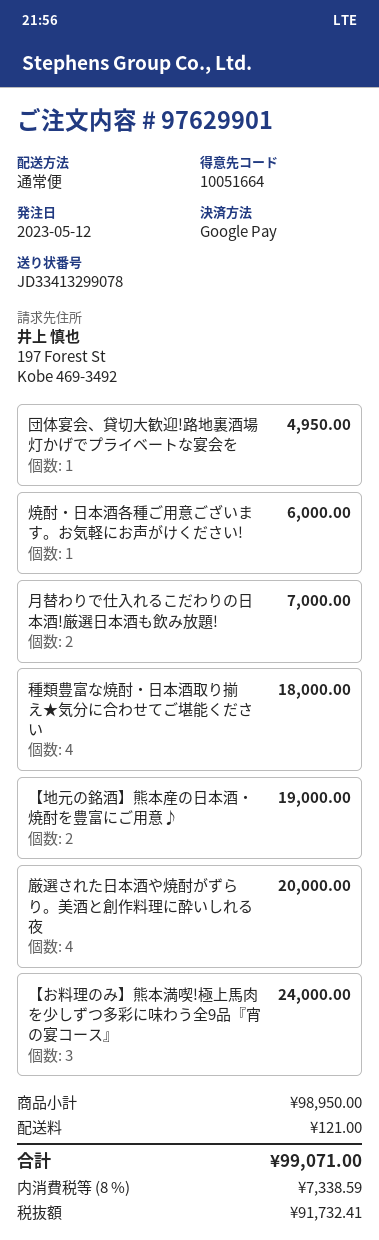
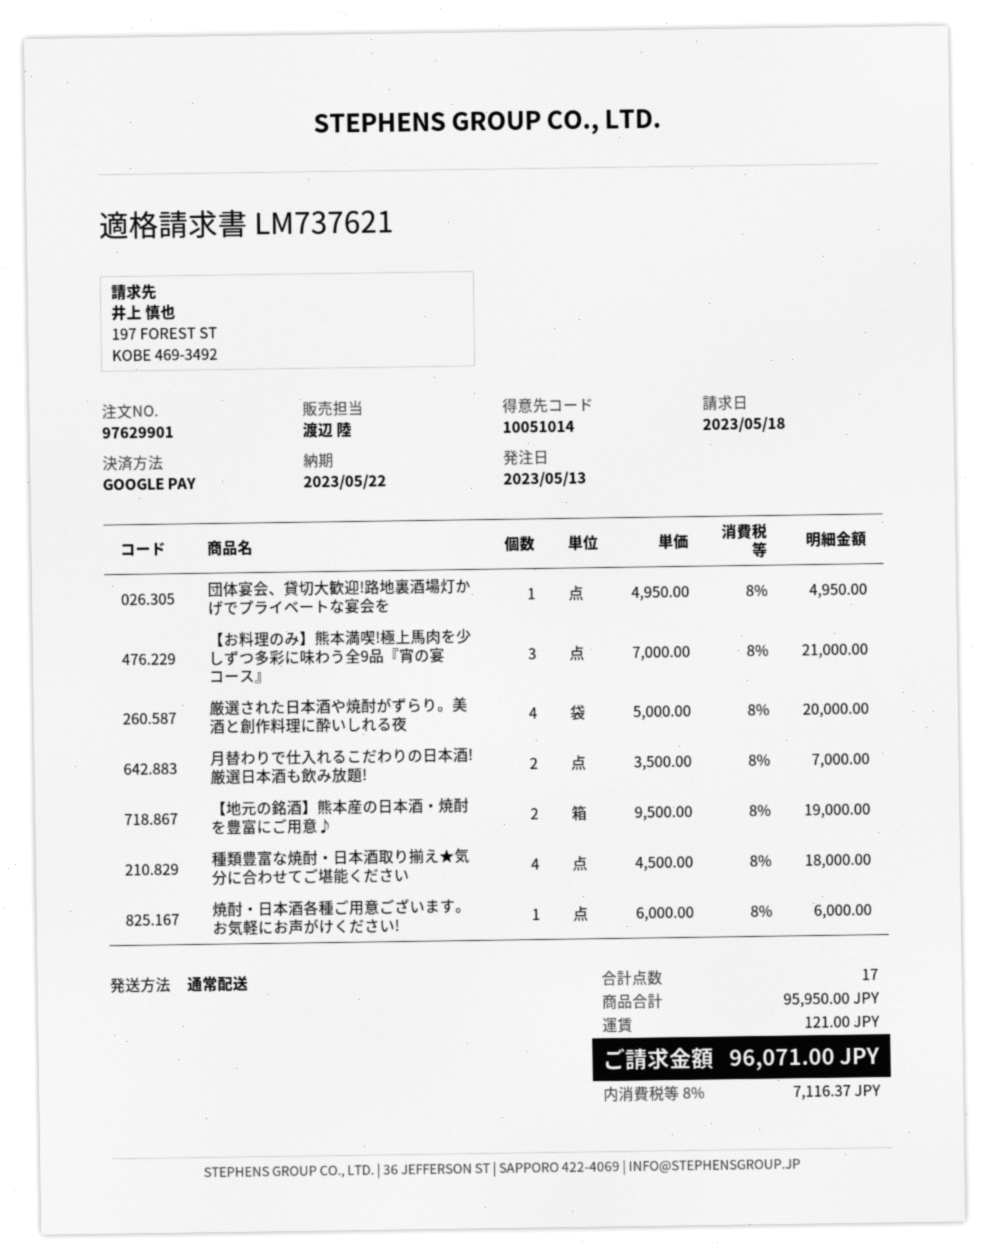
order date: 2023-05-12 -> 2023-05-13
customer number: 10051664 -> 10051014
【お料理のみ】熊本満喫!極上馬肉を少しずつ多彩に味わう全9品『宵の宴コース』: 3 for 24000.00 -> 3 for 21000.00
subtotal: 98950.00 -> 95950.00
tax: 8% = 7338.59 -> 8% = 7116.37
total: 99071.00 -> 96071.00

